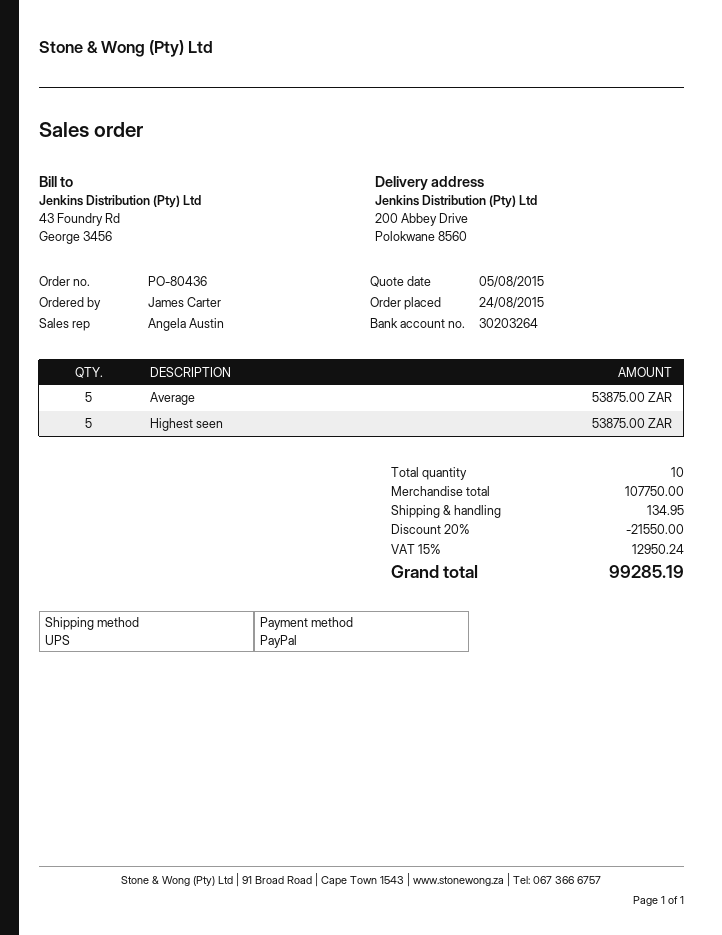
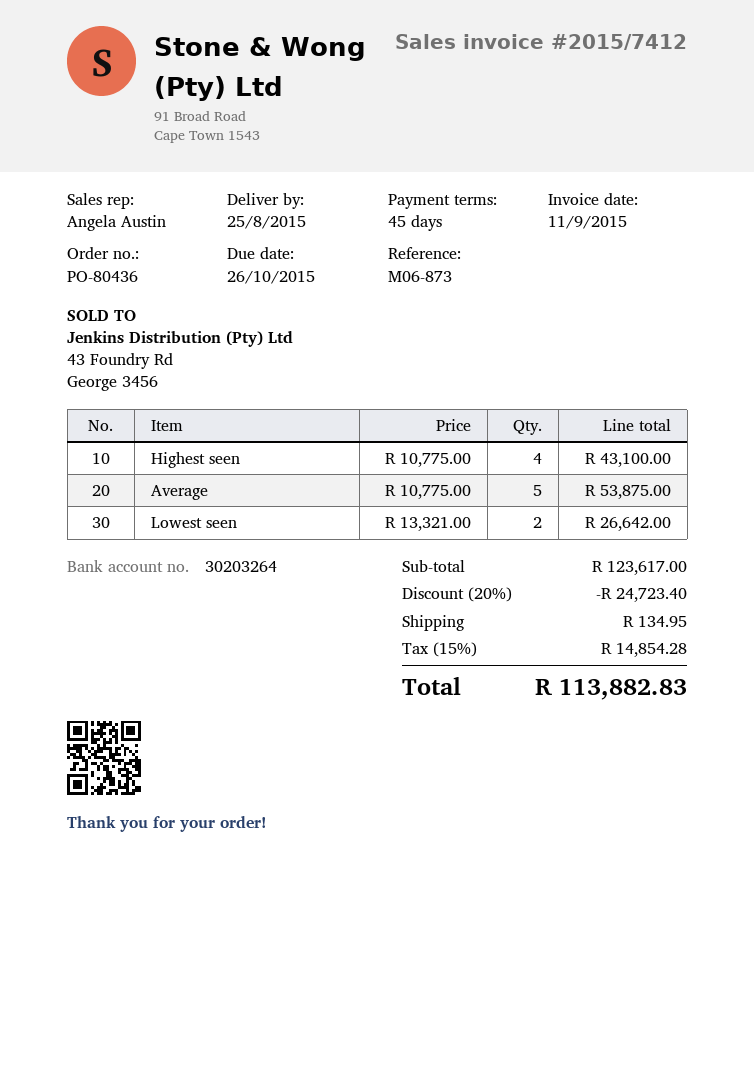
Highest seen: 5 for 53875.00 -> 4 for 43100.00
Lowest seen: none -> 2 for 26642.00
subtotal: 107750.00 -> 123617.00
discount: 20% = 21550.00 -> 20% = 24723.40
tax: 15% = 12950.24 -> 15% = 14854.28
total: 99285.19 -> 113882.83

